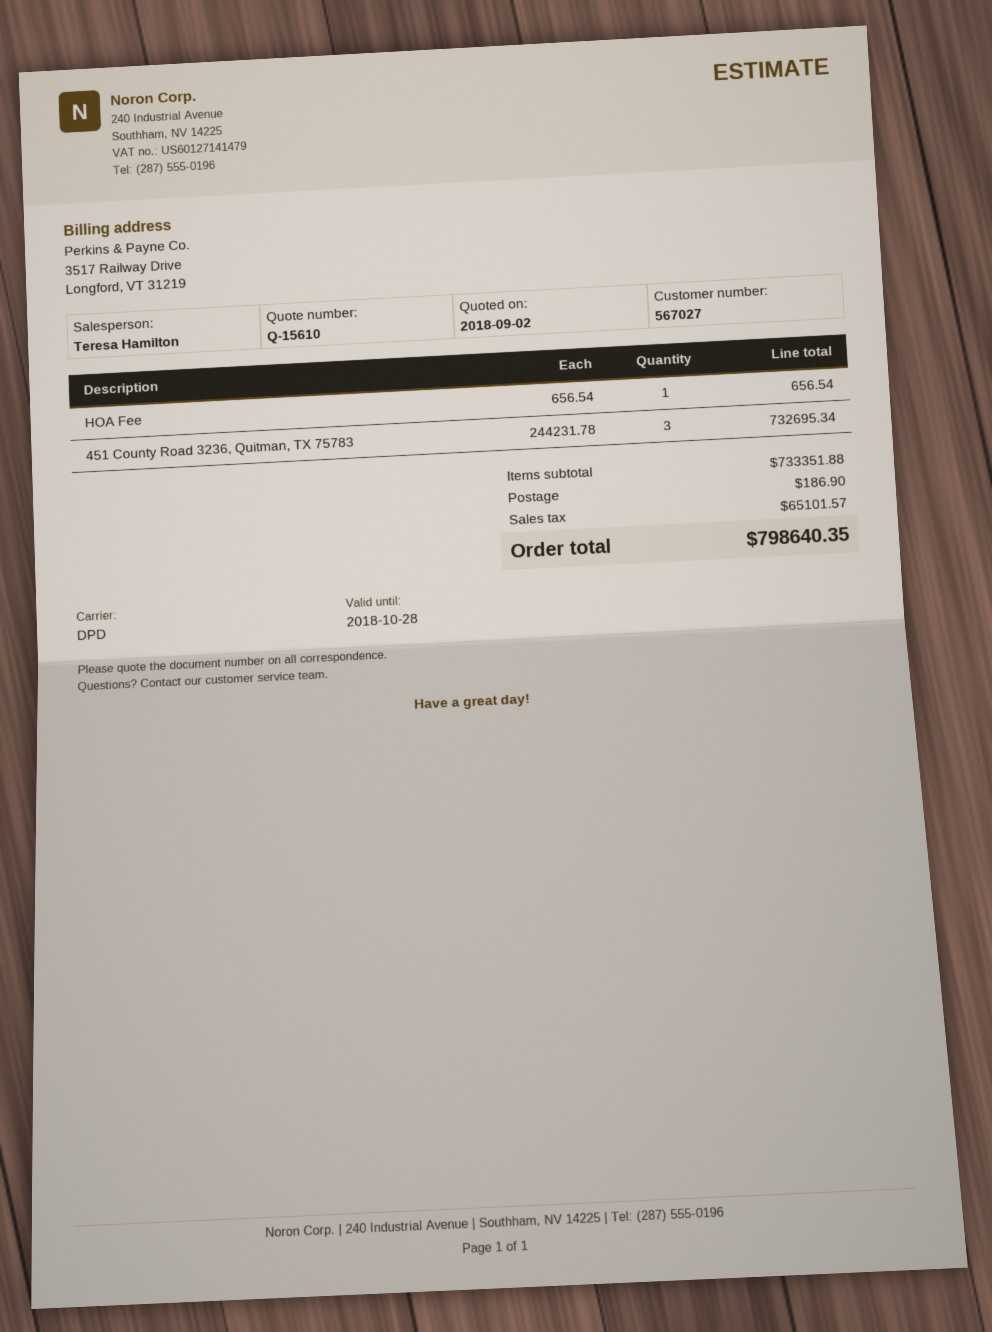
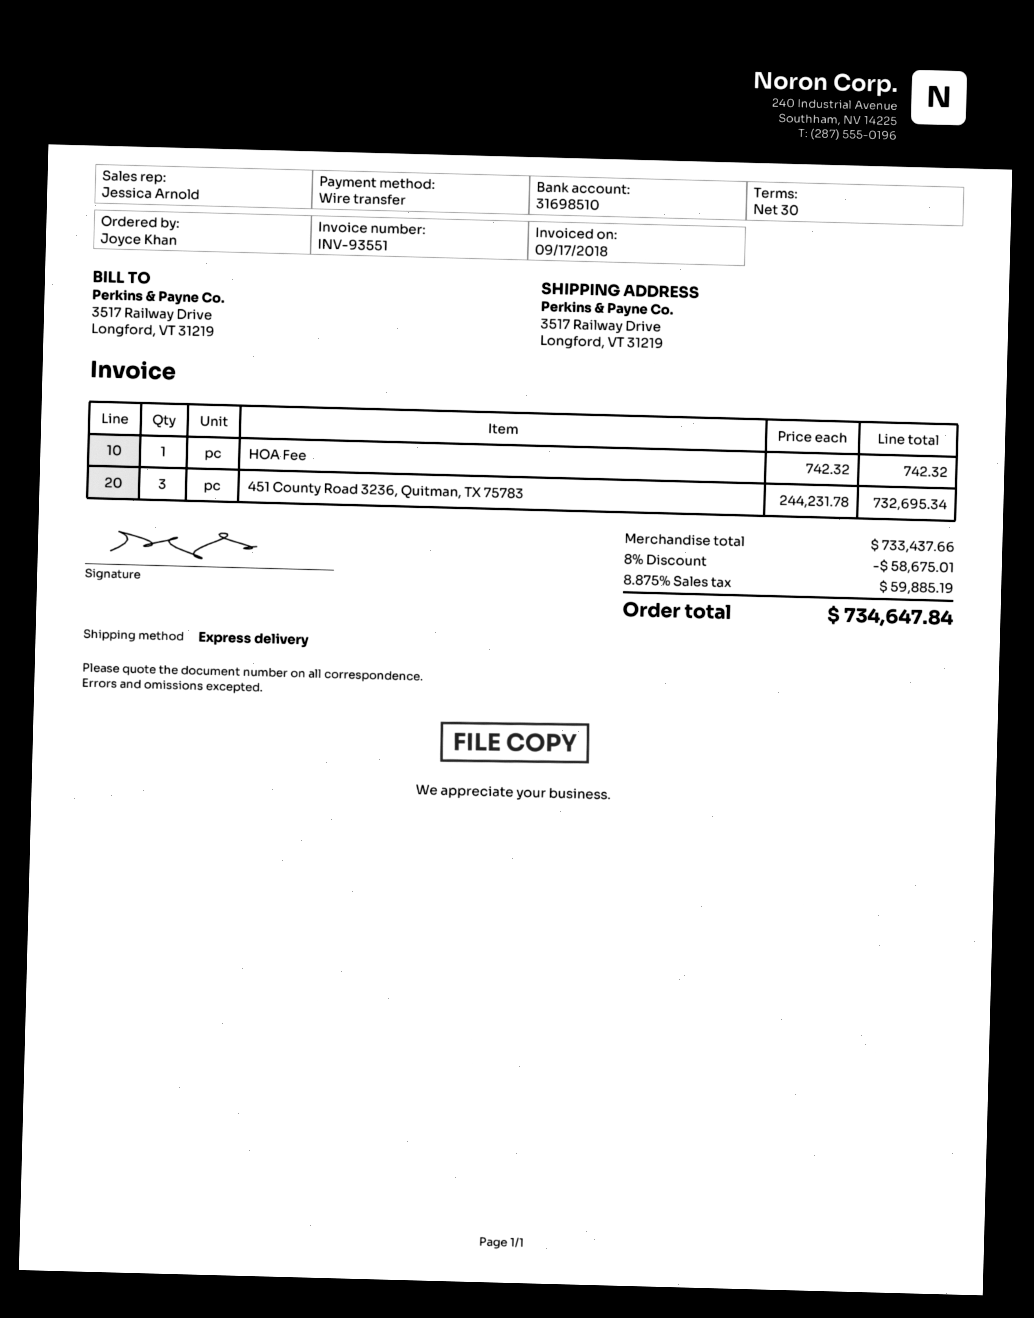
sales rep: Teresa Hamilton -> Jessica Arnold
shipping method: DPD -> express
HOA Fee: 1 x 656.54 = 656.54 -> 1 x 742.32 = 742.32
subtotal: 733351.88 -> 733437.66
discount: none -> 8% = 58675.01
shipping: 186.90 -> none
tax: 65101.57 -> 59885.19
total: 798640.35 -> 734647.84

